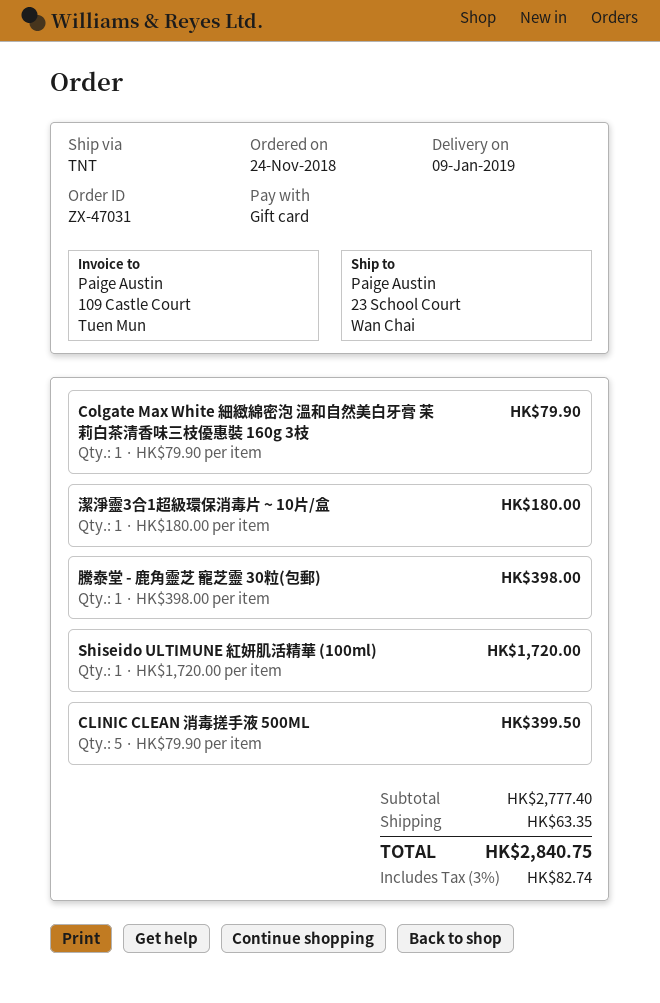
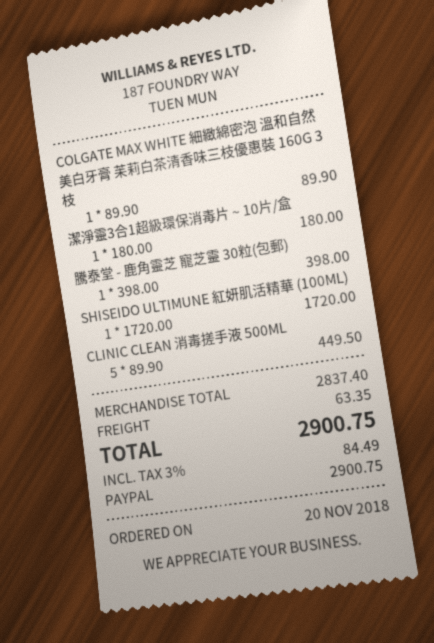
order date: 2018-11-24 -> 2018-11-20
payment method: gift card -> PayPal
Colgate Max White 細緻綿密泡 溫和自然美白牙膏 苿莉白茶清香味三枝優惠裝 160g 3枝: 1 x 79.90 = 79.90 -> 1 x 89.90 = 89.90
CLINIC CLEAN 消毒搓手液 500ML: 5 x 79.90 = 399.50 -> 5 x 89.90 = 449.50
subtotal: 2777.40 -> 2837.40
tax: 3% = 82.74 -> 3% = 84.49
total: 2840.75 -> 2900.75

